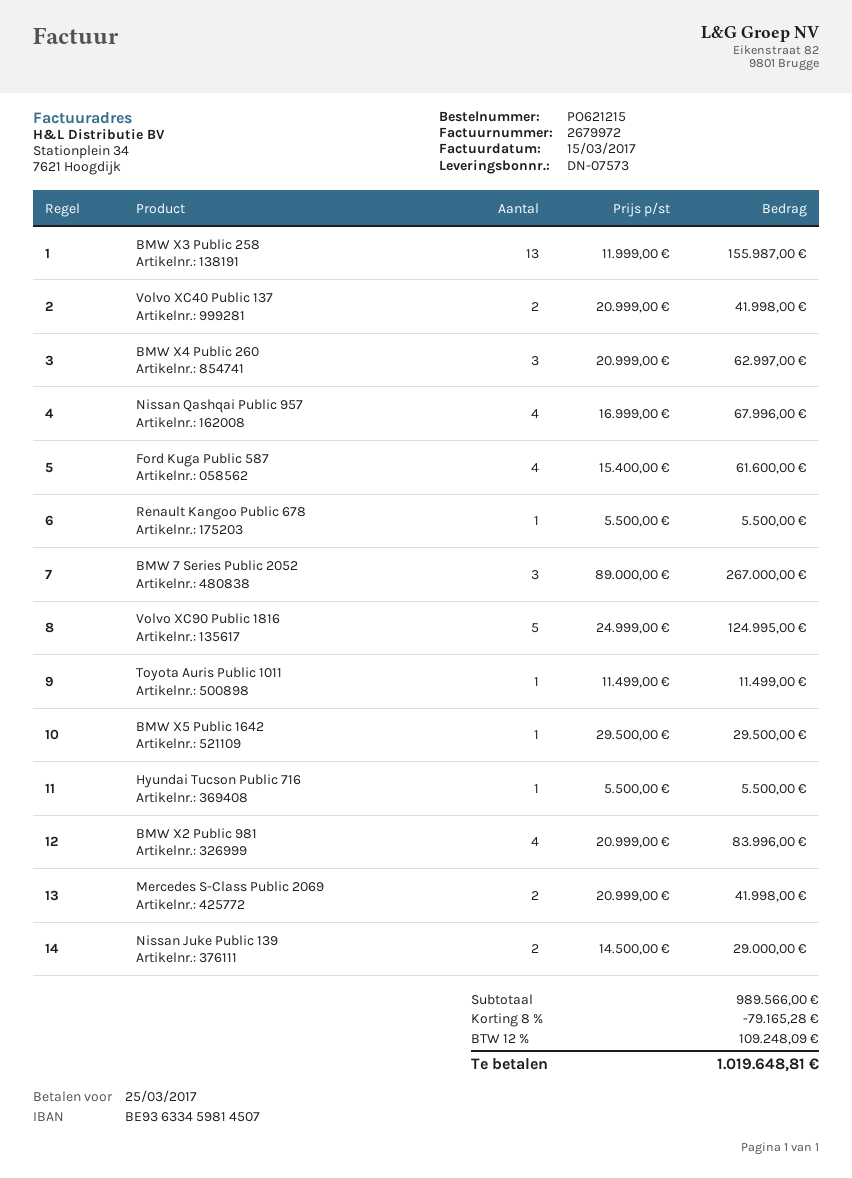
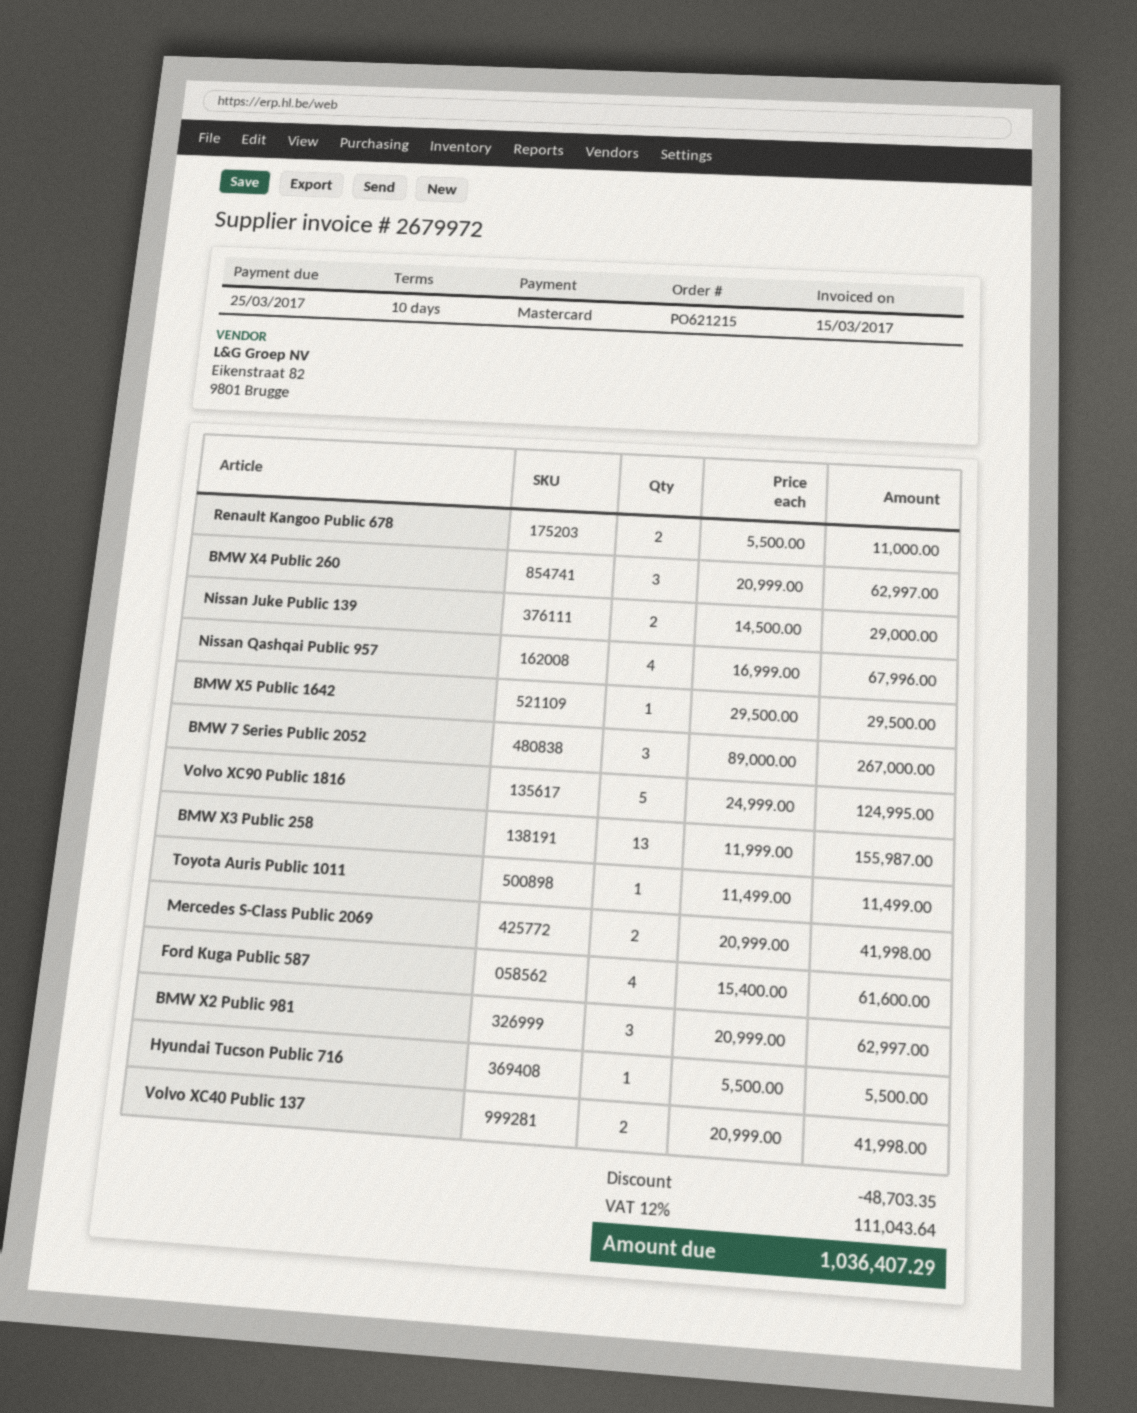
Renault Kangoo Public 678: 1 x 5500.00 = 5500.00 -> 2 x 5500.00 = 11000.00
BMW X2 Public 981: 4 x 20999.00 = 83996.00 -> 3 x 20999.00 = 62997.00
discount: 79165.28 -> 48703.35
tax: 12% = 109248.09 -> 12% = 111043.64
total: 1019648.81 -> 1036407.29

